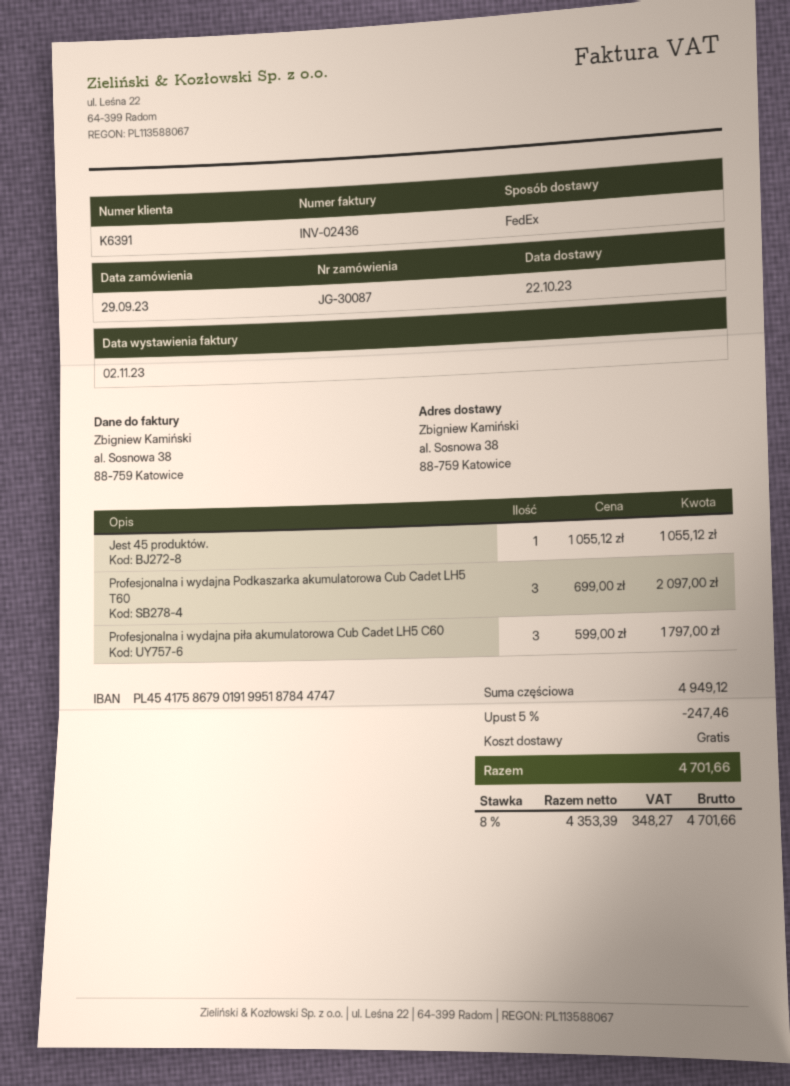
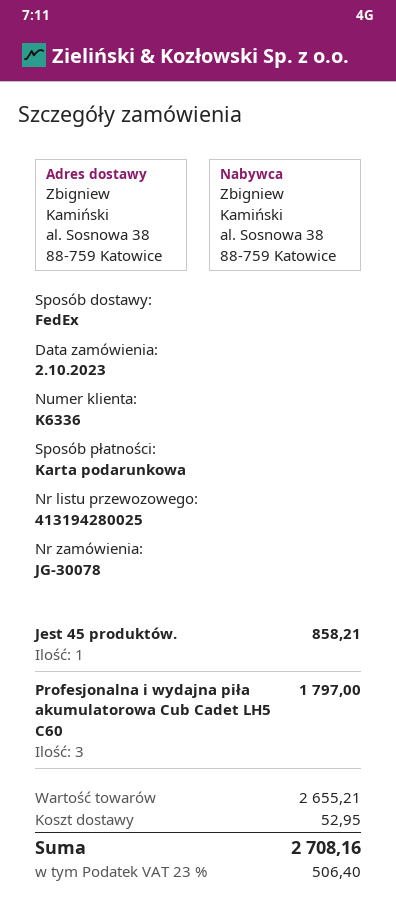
order number: JG-30087 -> JG-30078
order date: 2023-09-29 -> 2023-10-02
customer number: K6391 -> K6336
Jest 45 produktów.: 1 for 1055.12 -> 1 for 858.21
Profesjonalna i wydajna Podkaszarka akumulatorowa Cub Cadet LH5 T60: 3 for 2097.00 -> none
subtotal: 4949.12 -> 2655.21
discount: 5% = 247.46 -> none
shipping: 0.00 -> 52.95
tax: 8% = 348.27 -> 23% = 506.40
total: 4701.66 -> 2708.16

